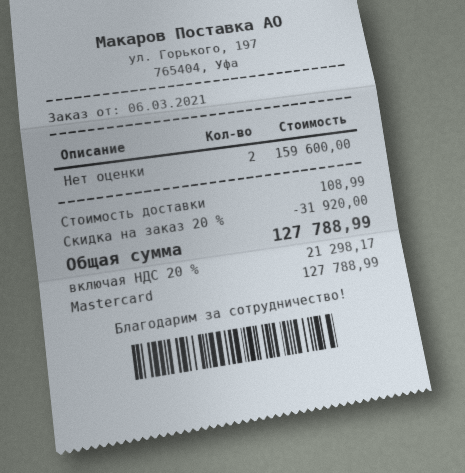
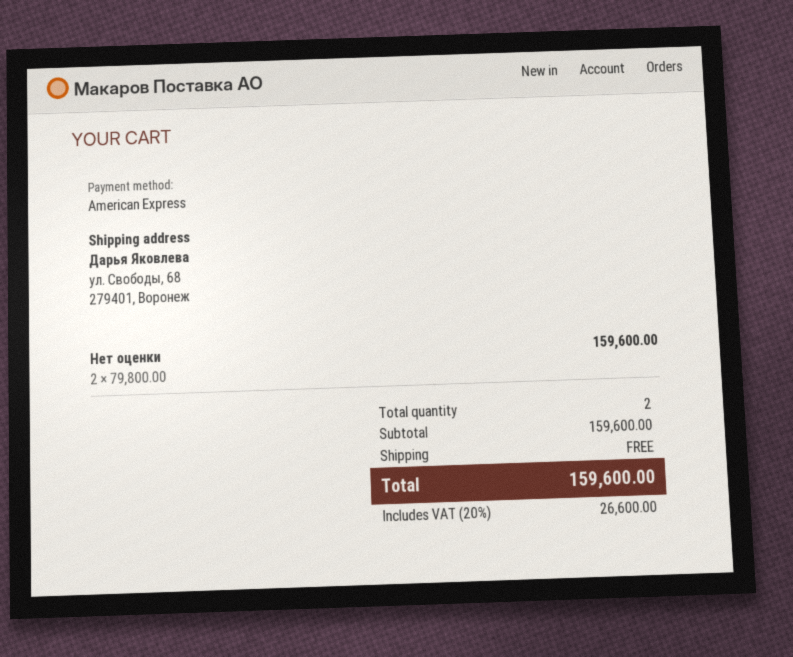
payment method: Mastercard -> American Express
discount: 20% = 31920.00 -> none
shipping: 108.99 -> 0.00
tax: 20% = 21298.17 -> 20% = 26600.00
total: 127788.99 -> 159600.00

